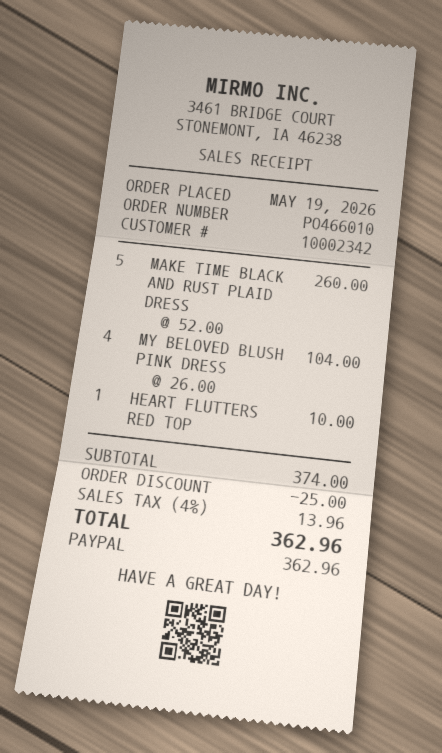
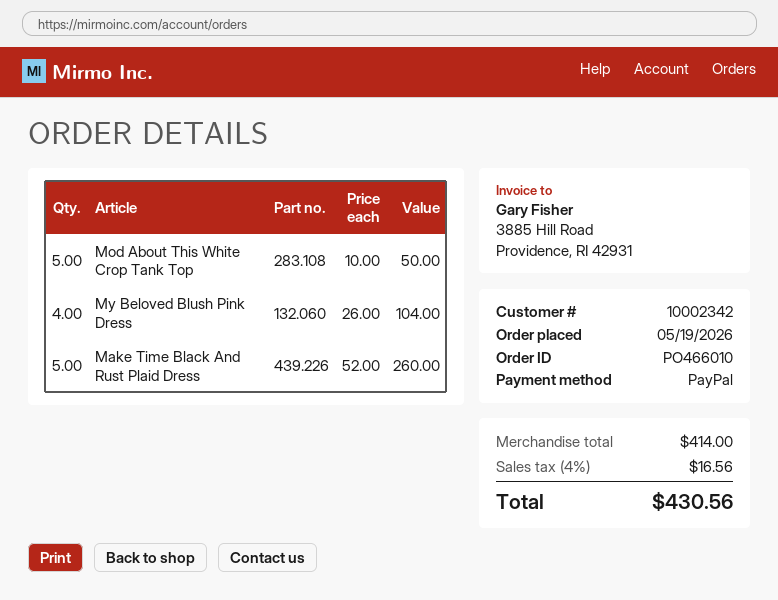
HEART FLUTTERS RED TOP: 1 x 10.00 = 10.00 -> none
Mod About This White Crop Tank Top: none -> 5 x 10.00 = 50.00
subtotal: 374.00 -> 414.00
discount: 25.00 -> none
tax: 4% = 13.96 -> 4% = 16.56
total: 362.96 -> 430.56

